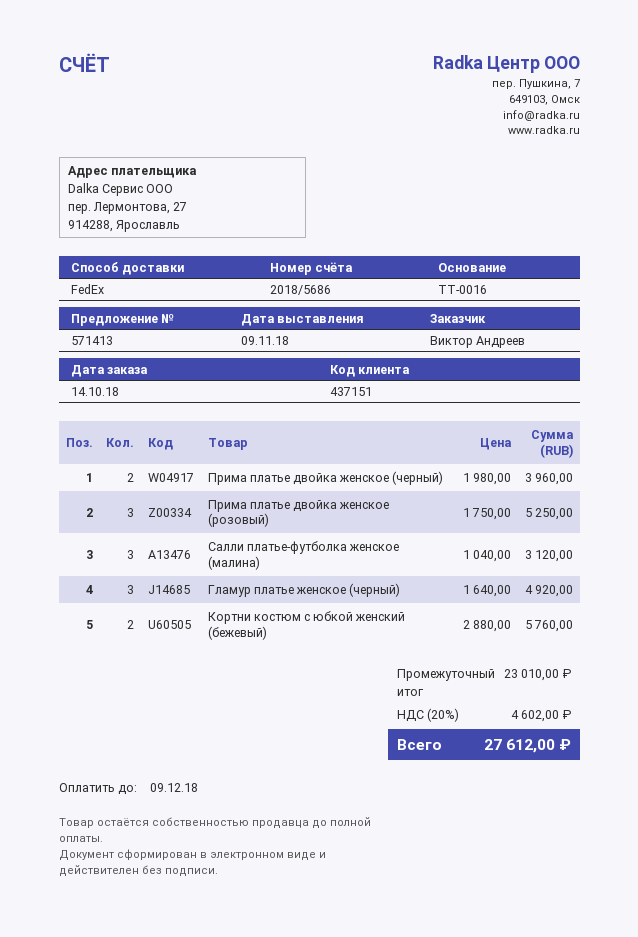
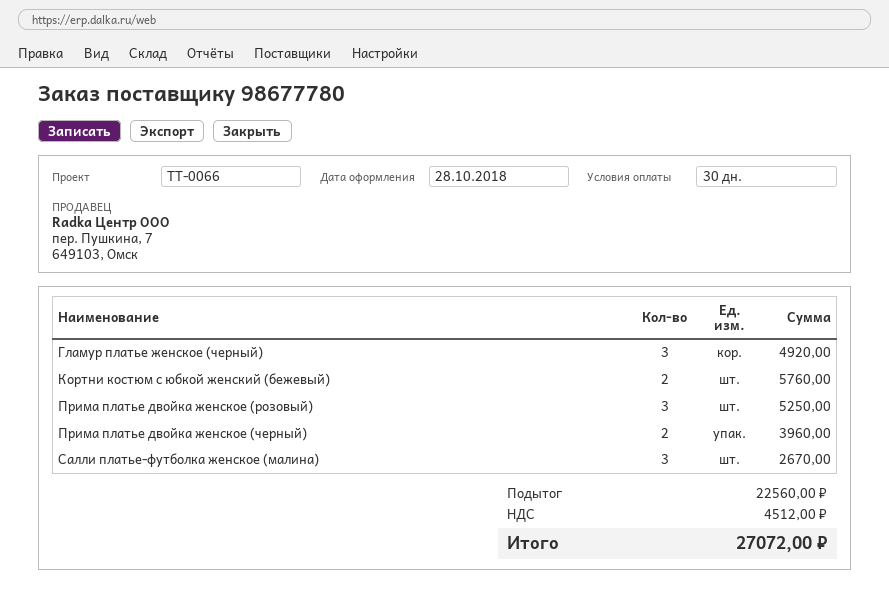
order date: 2018-10-14 -> 2018-10-28
reference: TT-0016 -> TT-0066
Салли платье-футболка женское (малина): 3 for 3120.00 -> 3 for 2670.00
subtotal: 23010.00 -> 22560.00
tax: 4602.00 -> 4512.00
total: 27612.00 -> 27072.00

